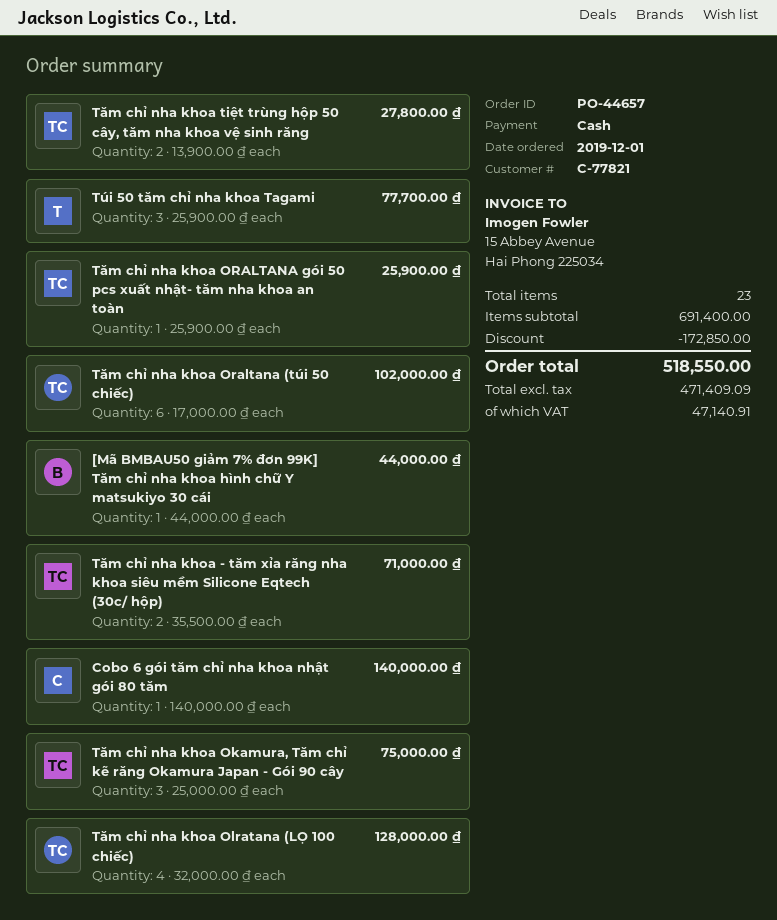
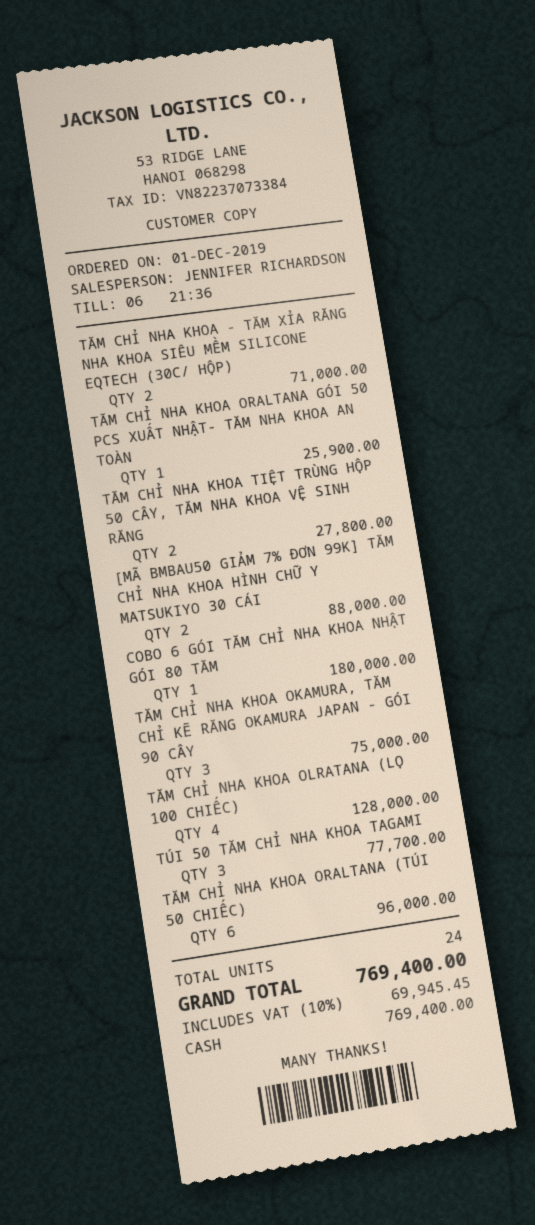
Tăm chỉ nha khoa Oraltana (túi 50 chiếc): 6 for 102000.00 -> 6 for 96000.00
[Mã BMBAU50 giảm 7% đơn 99K] Tăm chỉ nha khoa hình chữ Y matsukiyo 30 cái: 1 for 44000.00 -> 2 for 88000.00
Cobo 6 gói tăm chỉ nha khoa nhật gói 80 tăm: 1 for 140000.00 -> 1 for 180000.00
total quantity: 23 -> 24
discount: 172850.00 -> none
tax: 47140.91 -> 69945.45
total: 518550.00 -> 769400.00

